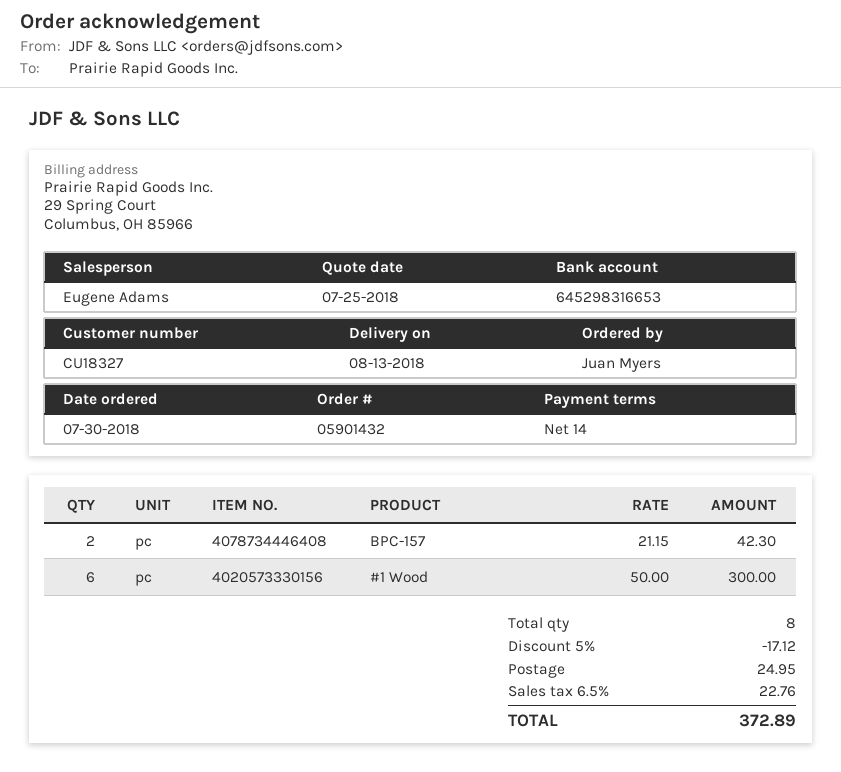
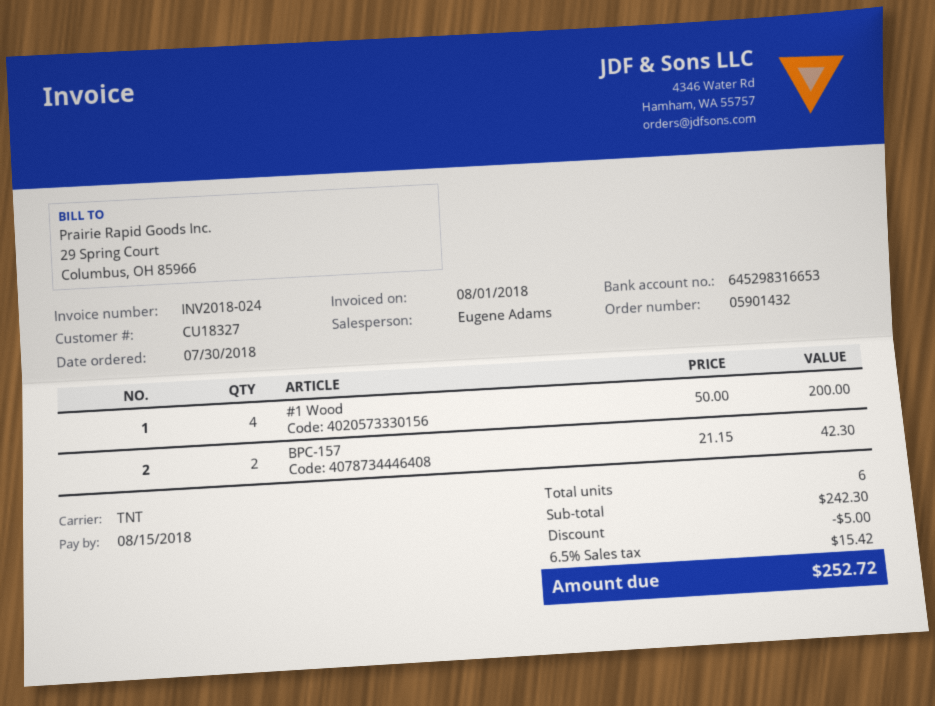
#1 Wood: 6 x 50.00 = 300.00 -> 4 x 50.00 = 200.00
total quantity: 8 -> 6
discount: 17.12 -> 5.00
shipping: 24.95 -> none
tax: 6.5% = 22.76 -> 6.5% = 15.42
total: 372.89 -> 252.72

